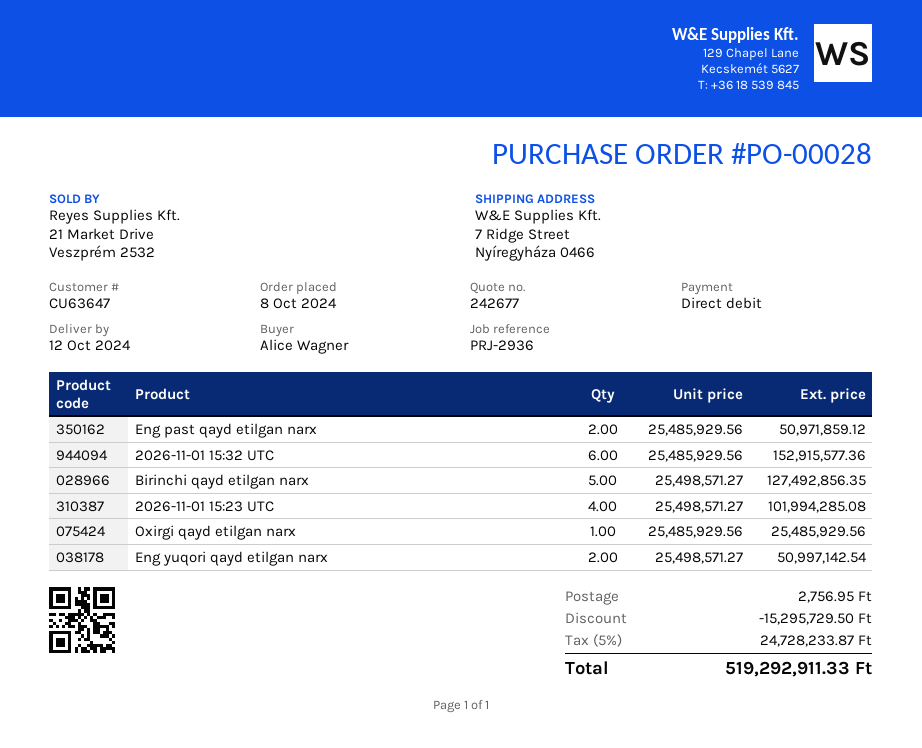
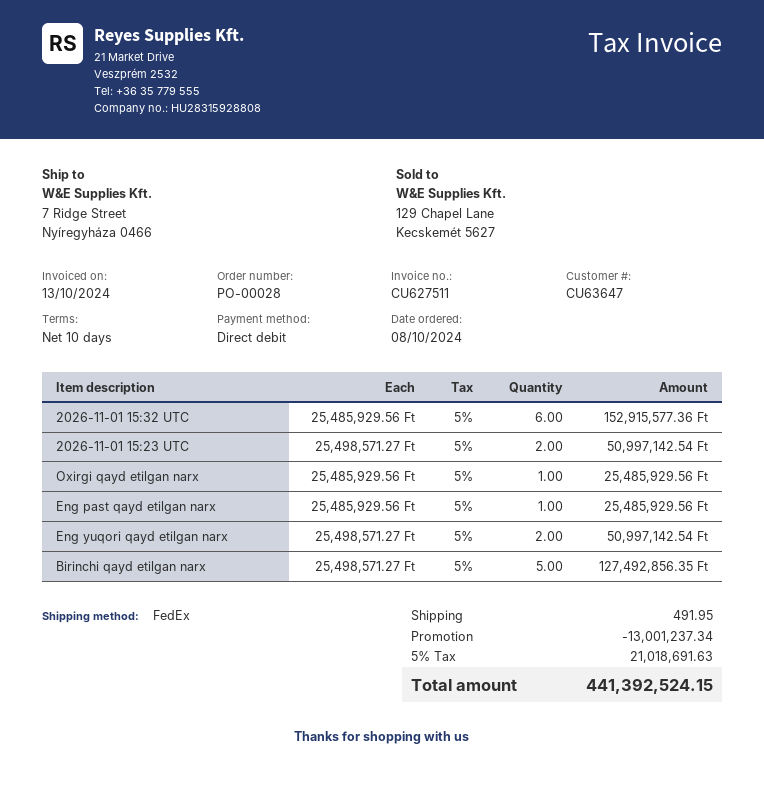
Eng past qayd etilgan narx: 2 x 25485929.56 = 50971859.12 -> 1 x 25485929.56 = 25485929.56
2026-11-01 15:23 UTC: 4 x 25498571.27 = 101994285.08 -> 2 x 25498571.27 = 50997142.54
discount: 15295729.50 -> 13001237.34
shipping: 2756.95 -> 491.95
tax: 5% = 24728233.87 -> 5% = 21018691.63
total: 519292911.33 -> 441392524.15

